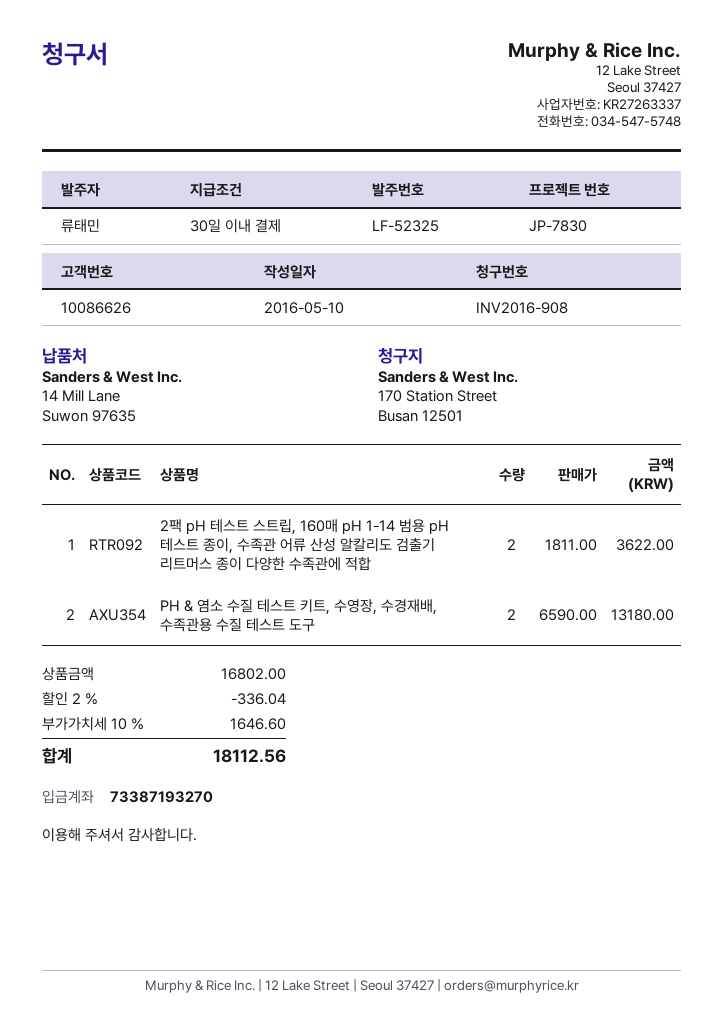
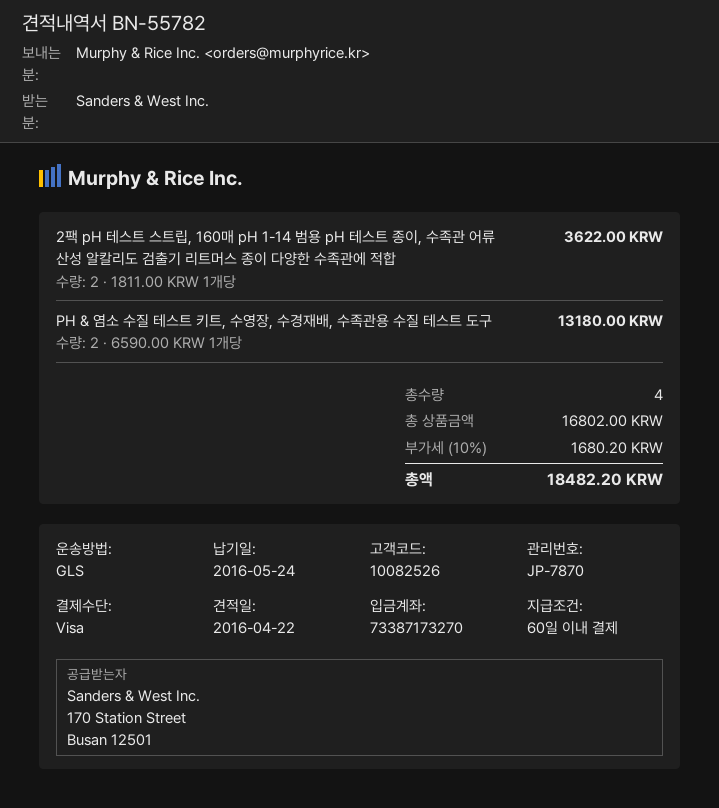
payment terms: 30 days -> 60 days
customer number: 10086626 -> 10082526
reference: JP-7830 -> JP-7870
bank account: 73387193270 -> 73387173270
discount: 2% = 336.04 -> none
tax: 10% = 1646.60 -> 10% = 1680.20
total: 18112.56 -> 18482.20

